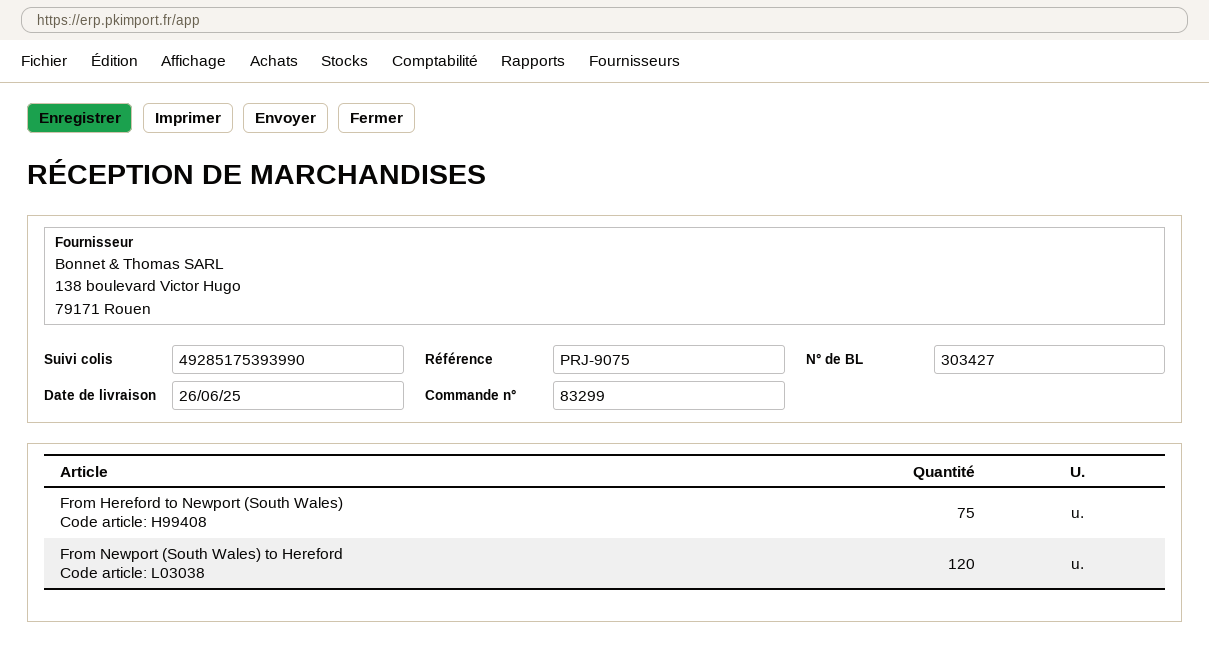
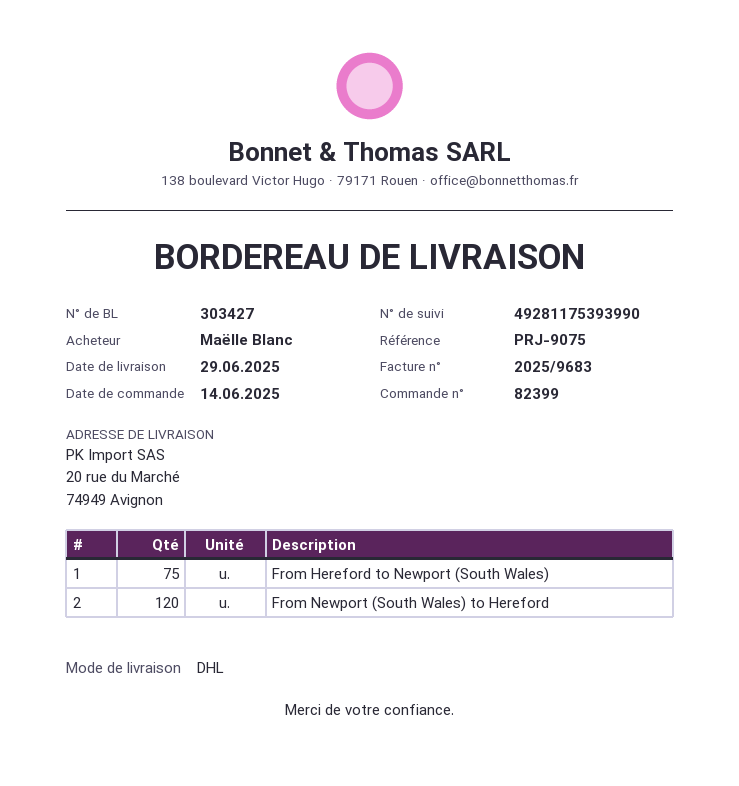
order number: 83299 -> 82399
delivery date: 2025-06-26 -> 2025-06-29
tracking number: 49285175393990 -> 49281175393990

